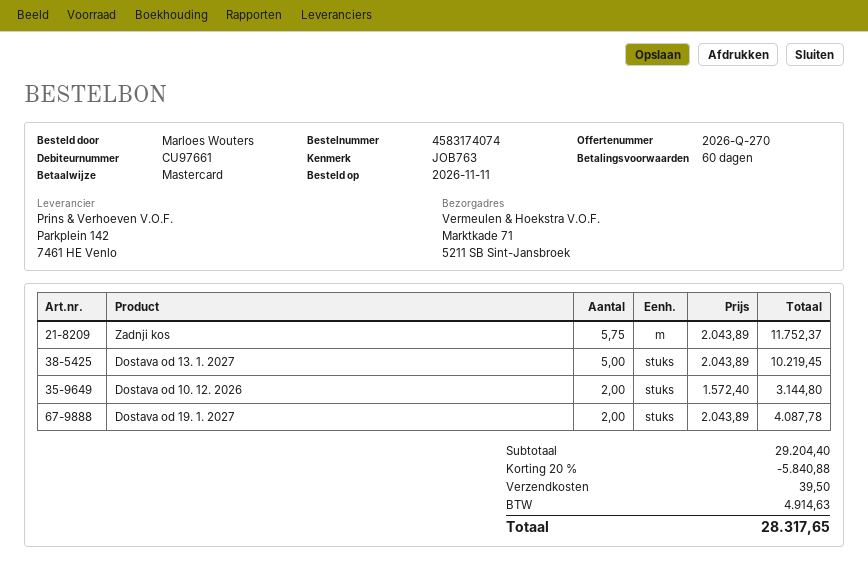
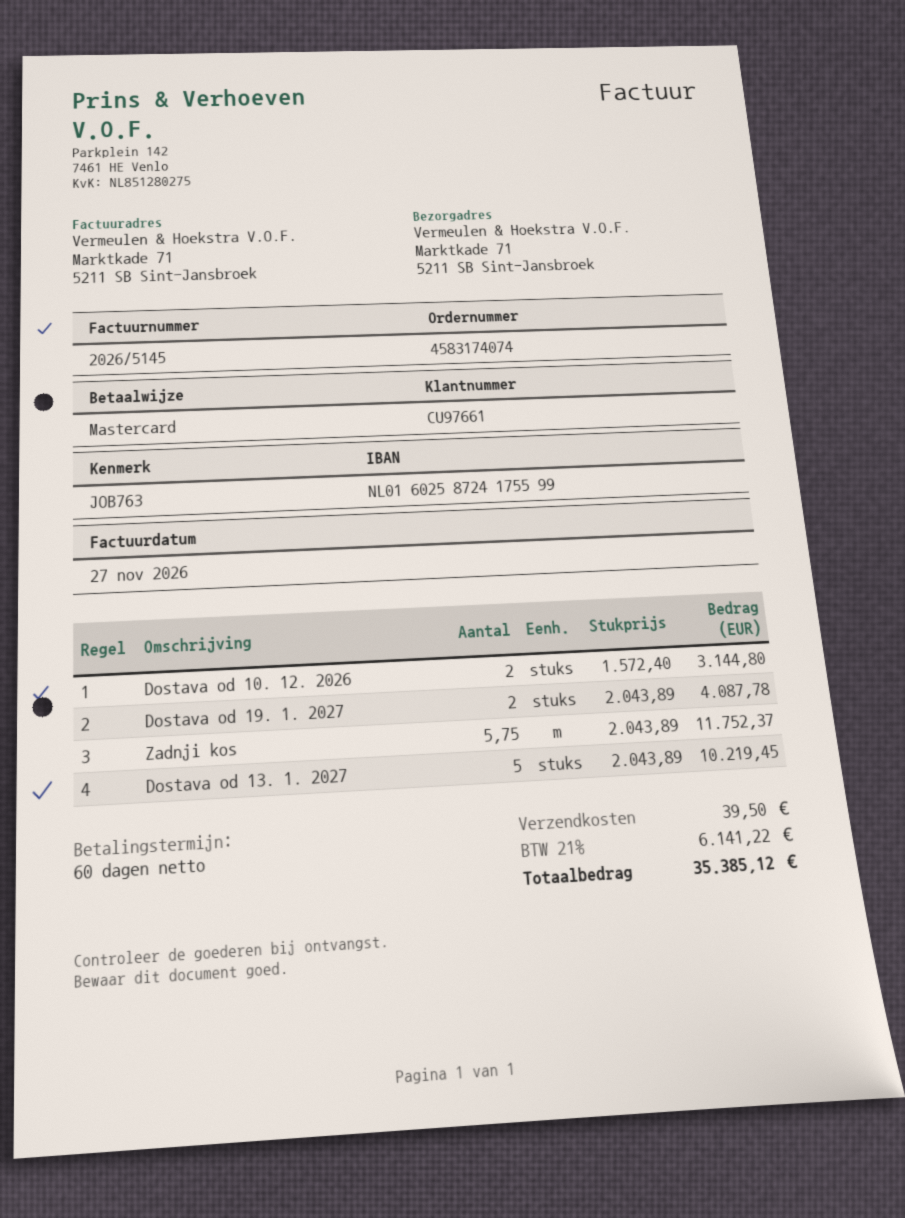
discount: 20% = 5840.88 -> none
tax: 4914.63 -> 6141.22
total: 28317.65 -> 35385.12

